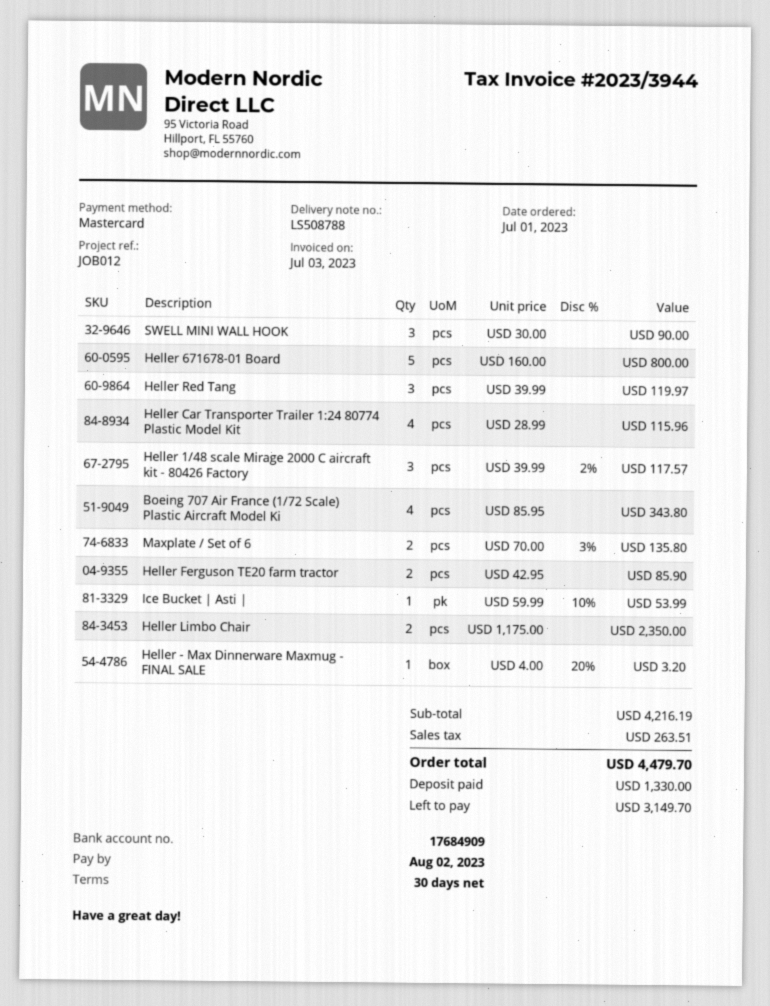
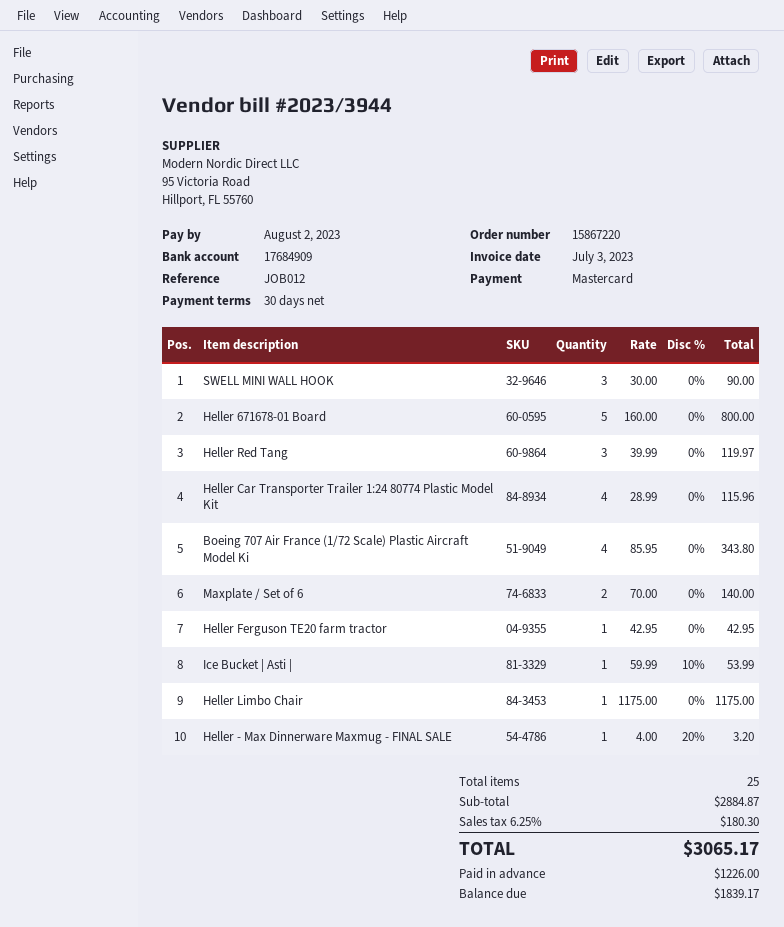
Heller 1/48 scale Mirage 2000 C aircraft kit - 80426 Factory: 3 x 39.99 - 2% = 117.57 -> none
Maxplate / Set of 6: 2 x 70.00 - 3% = 135.80 -> 2 x 70.00 = 140.00
Heller Ferguson TE20 farm tractor: 2 x 42.95 = 85.90 -> 1 x 42.95 = 42.95
Heller Limbo Chair: 2 x 1175.00 = 2350.00 -> 1 x 1175.00 = 1175.00
subtotal: 4216.19 -> 2884.87
tax: 263.51 -> 180.30
total: 4479.70 -> 3065.17
deposit: 1330.00 -> 1226.00
balance: 3149.70 -> 1839.17

